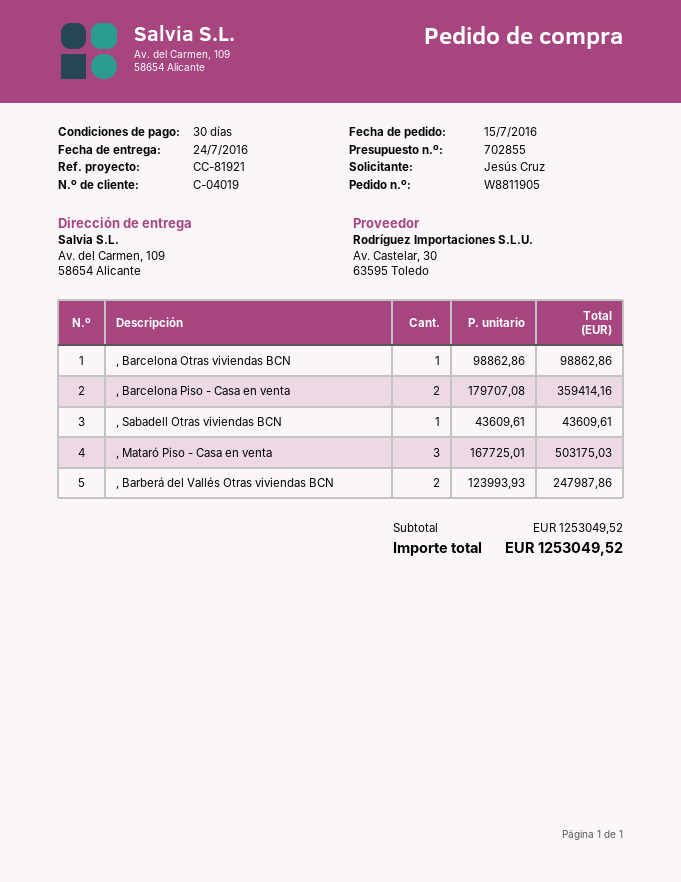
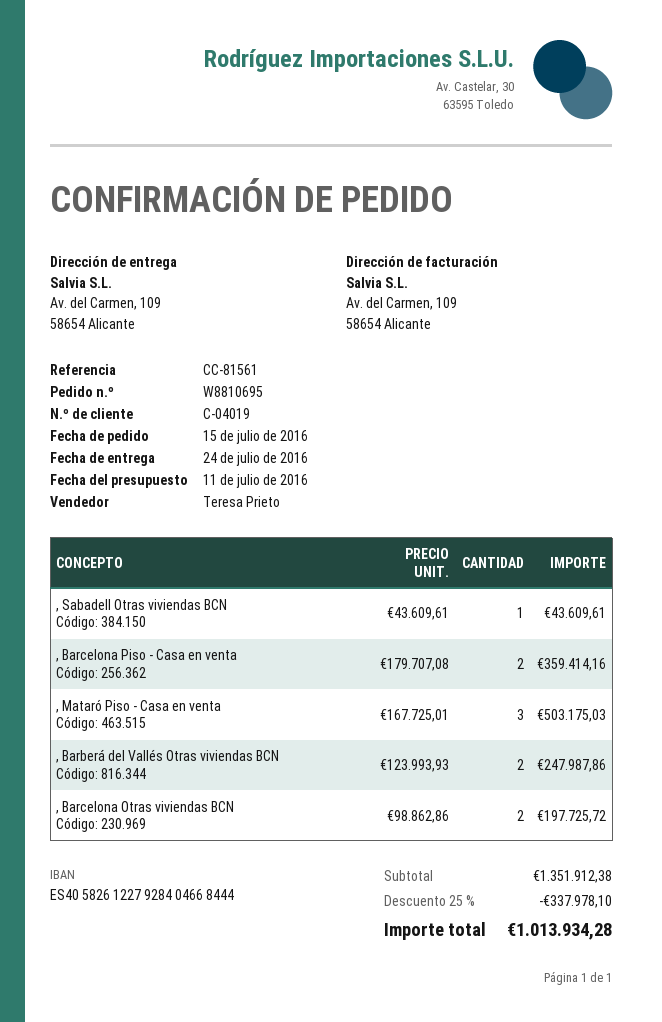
order number: W8811905 -> W8810695
reference: CC-81921 -> CC-81561
, Barcelona Otras viviendas BCN: 1 x 98862.86 = 98862.86 -> 2 x 98862.86 = 197725.72
subtotal: 1253049.52 -> 1351912.38
discount: none -> 25% = 337978.10
total: 1253049.52 -> 1013934.28

